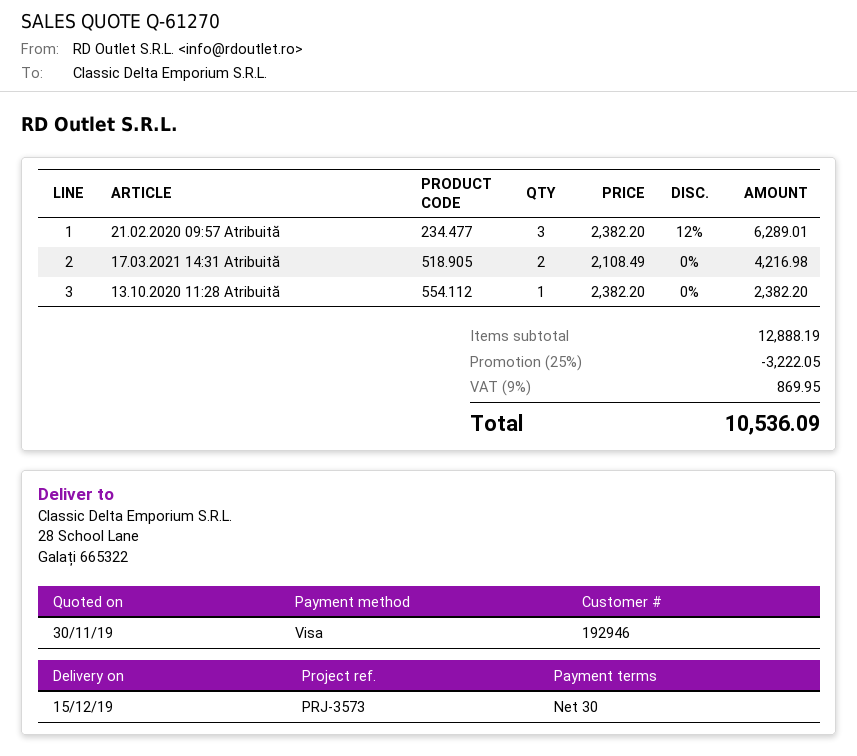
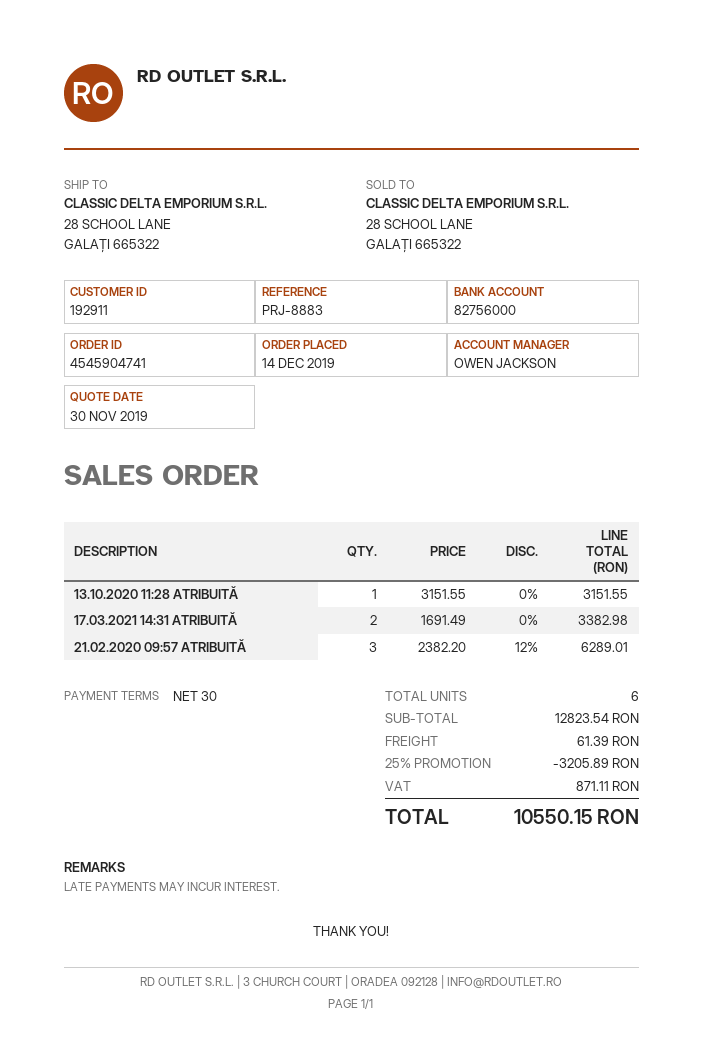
customer number: 192946 -> 192911
reference: PRJ-3573 -> PRJ-8883
17.03.2021 14:31 Atribuită: 2 x 2108.49 = 4216.98 -> 2 x 1691.49 = 3382.98
13.10.2020 11:28 Atribuită: 1 x 2382.20 = 2382.20 -> 1 x 3151.55 = 3151.55
subtotal: 12888.19 -> 12823.54
discount: 25% = 3222.05 -> 25% = 3205.89
shipping: none -> 61.39
tax: 869.95 -> 871.11
total: 10536.09 -> 10550.15

